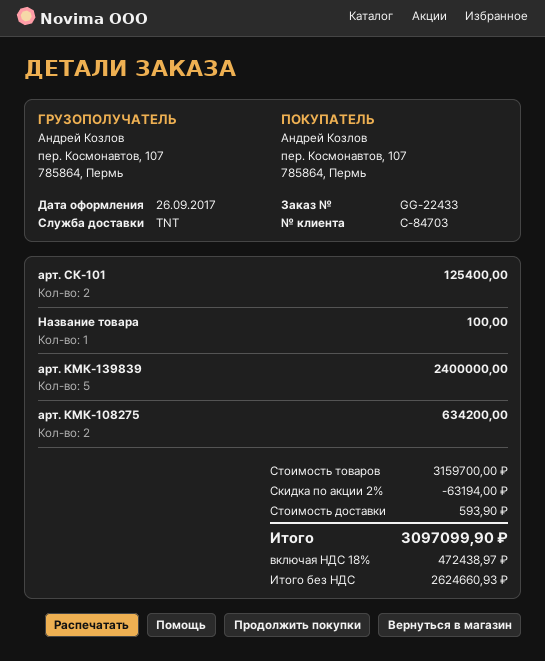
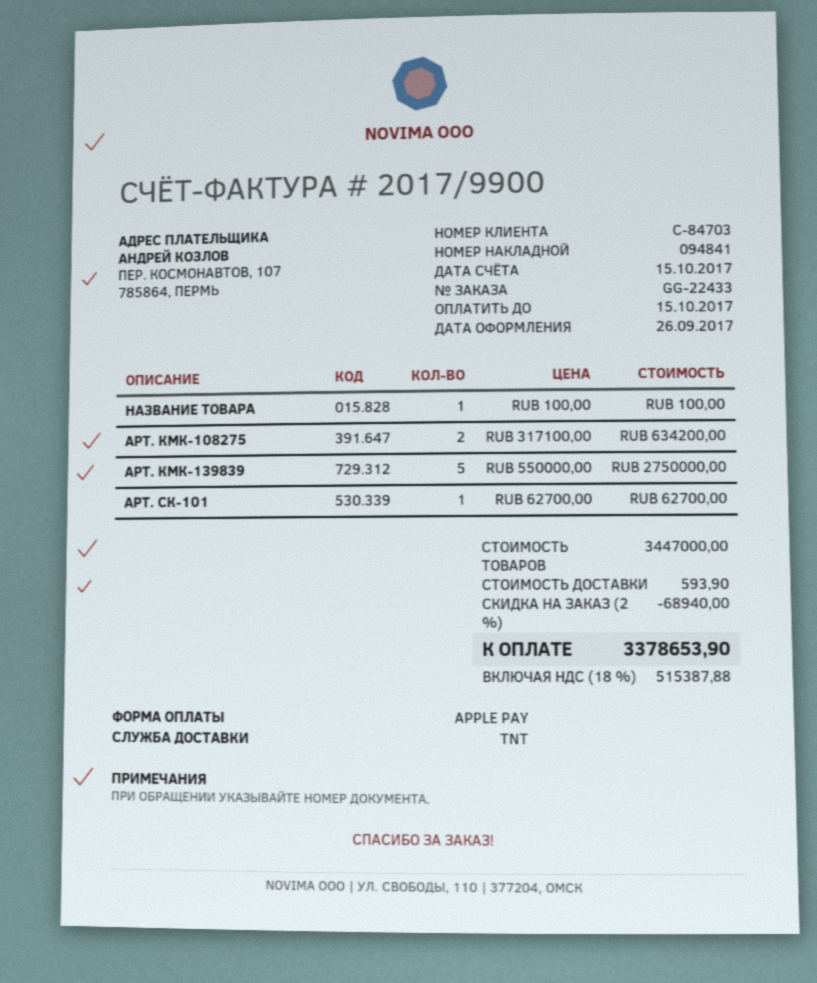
арт. СК-101: 2 for 125400.00 -> 1 for 62700.00
арт. КМК-139839: 5 for 2400000.00 -> 5 for 2750000.00
subtotal: 3159700.00 -> 3447000.00
discount: 2% = 63194.00 -> 2% = 68940.00
tax: 18% = 472438.97 -> 18% = 515387.88
total: 3097099.90 -> 3378653.90

